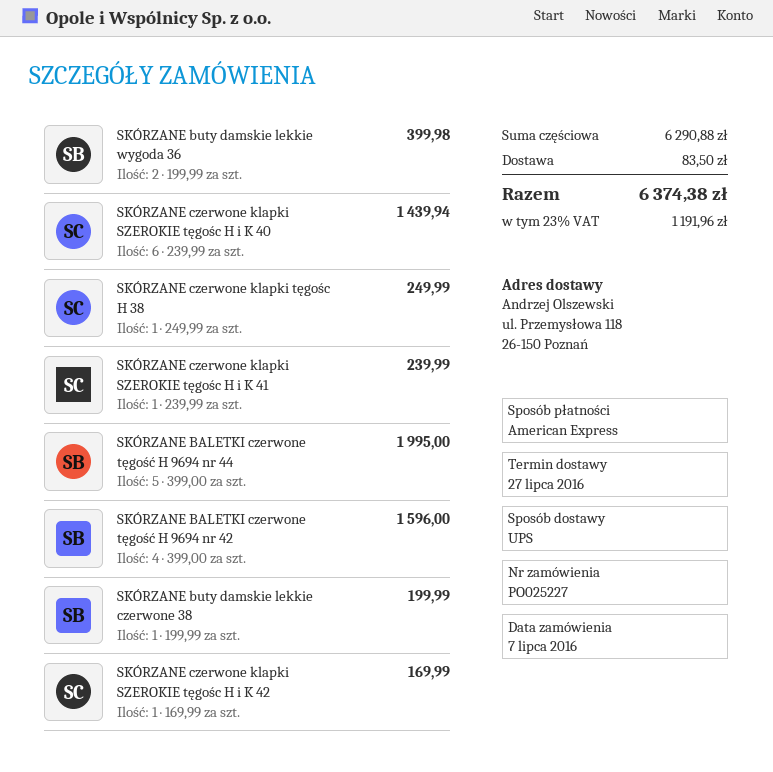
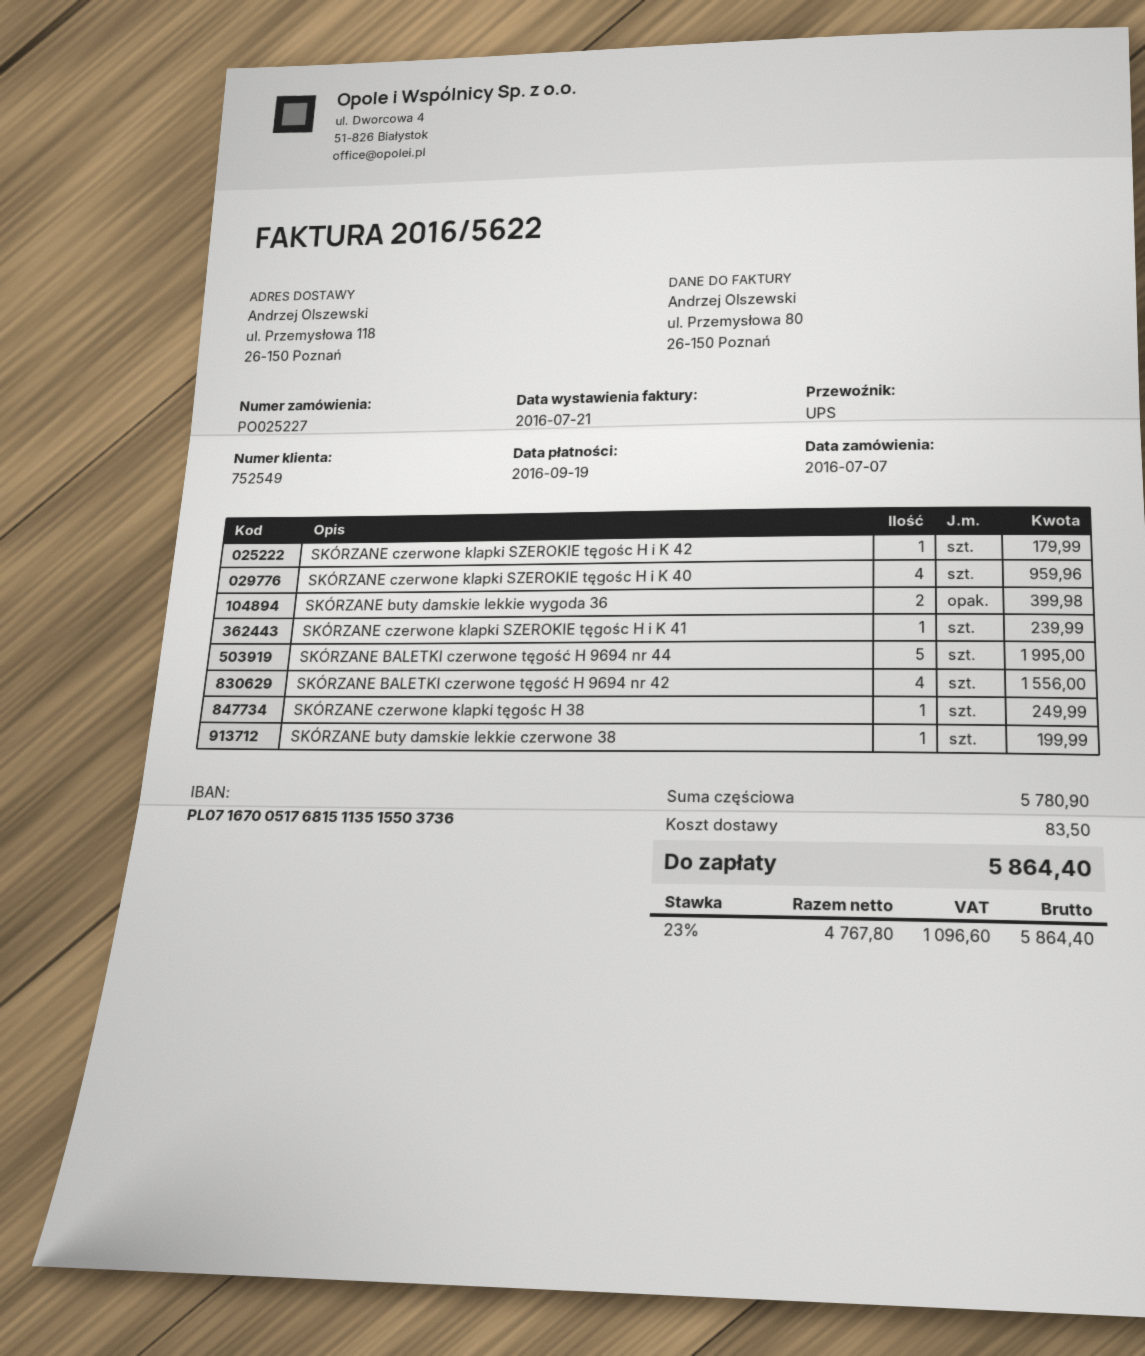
SKÓRZANE czerwone klapki SZEROKIE tęgośc H i K 40: 6 for 1439.94 -> 4 for 959.96
SKÓRZANE BALETKI czerwone tęgość H 9694 nr 42: 4 for 1596.00 -> 4 for 1556.00
SKÓRZANE czerwone klapki SZEROKIE tęgośc H i K 42: 1 for 169.99 -> 1 for 179.99
subtotal: 6290.88 -> 5780.90
tax: 23% = 1191.96 -> 23% = 1096.60
total: 6374.38 -> 5864.40

